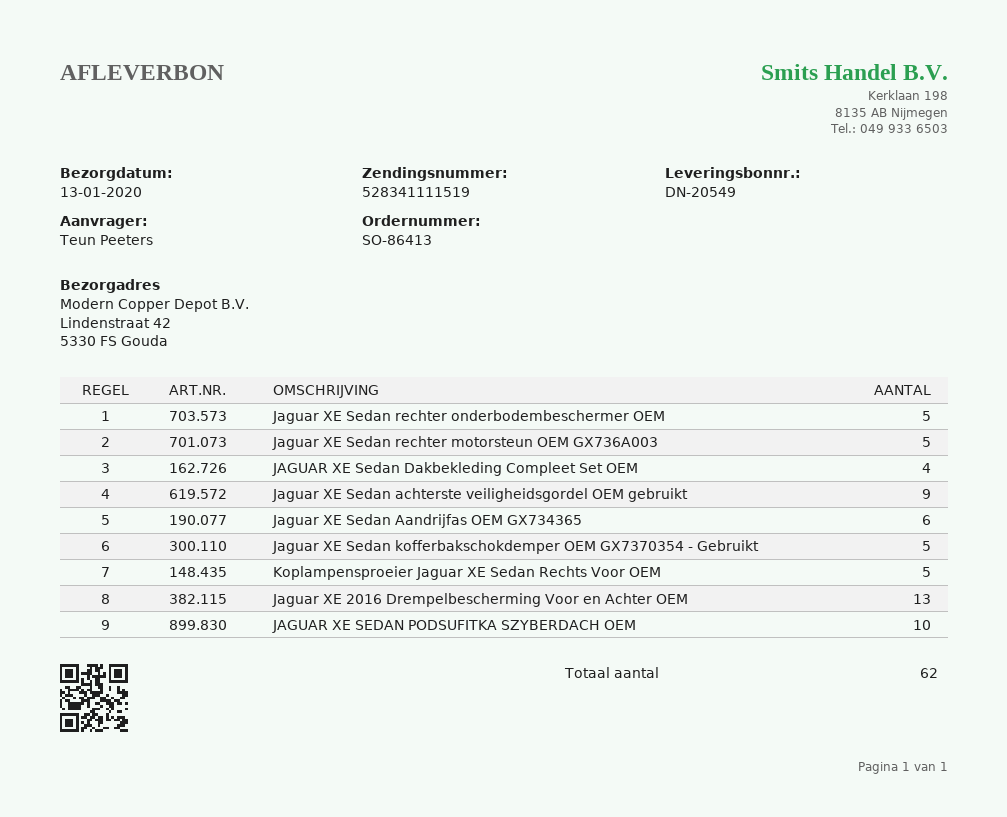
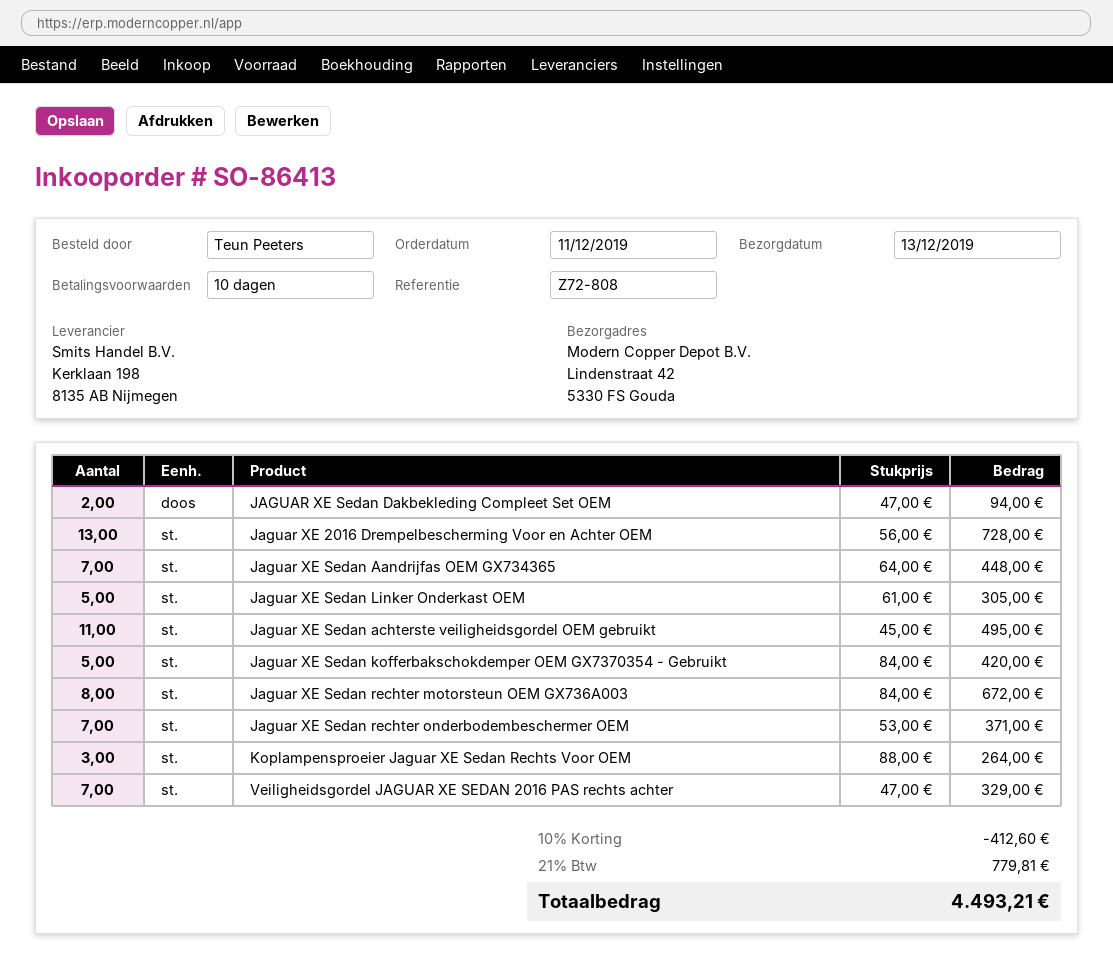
delivery date: 2020-01-13 -> 2019-12-13
Jaguar XE Sedan rechter onderbodembeschermer OEM: 5 -> 7
Jaguar XE Sedan rechter motorsteun OEM GX736A003: 5 -> 8
JAGUAR XE Sedan Dakbekleding Compleet Set OEM: 4 -> 2
Jaguar XE Sedan achterste veiligheidsgordel OEM gebruikt: 9 -> 11
Jaguar XE Sedan Aandrijfas OEM GX734365: 6 -> 7
Koplampensproeier Jaguar XE Sedan Rechts Voor OEM: 5 -> 3
JAGUAR XE SEDAN PODSUFITKA SZYBERDACH OEM: 10 -> none
Jaguar XE Sedan Linker Onderkast OEM: none -> 5
Veiligheidsgordel JAGUAR XE SEDAN 2016 PAS rechts achter: none -> 7

